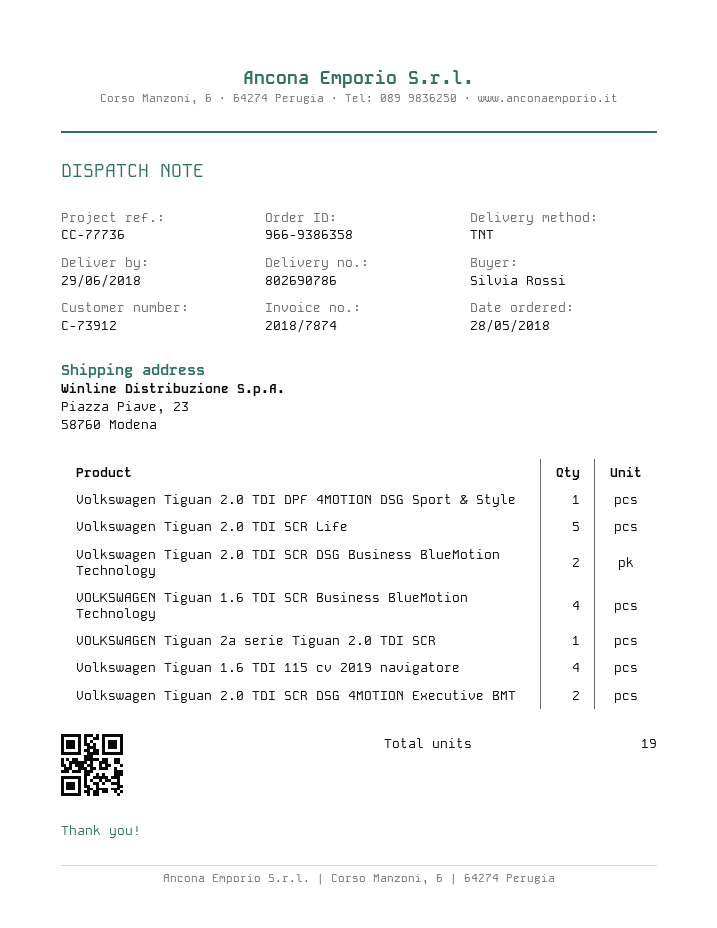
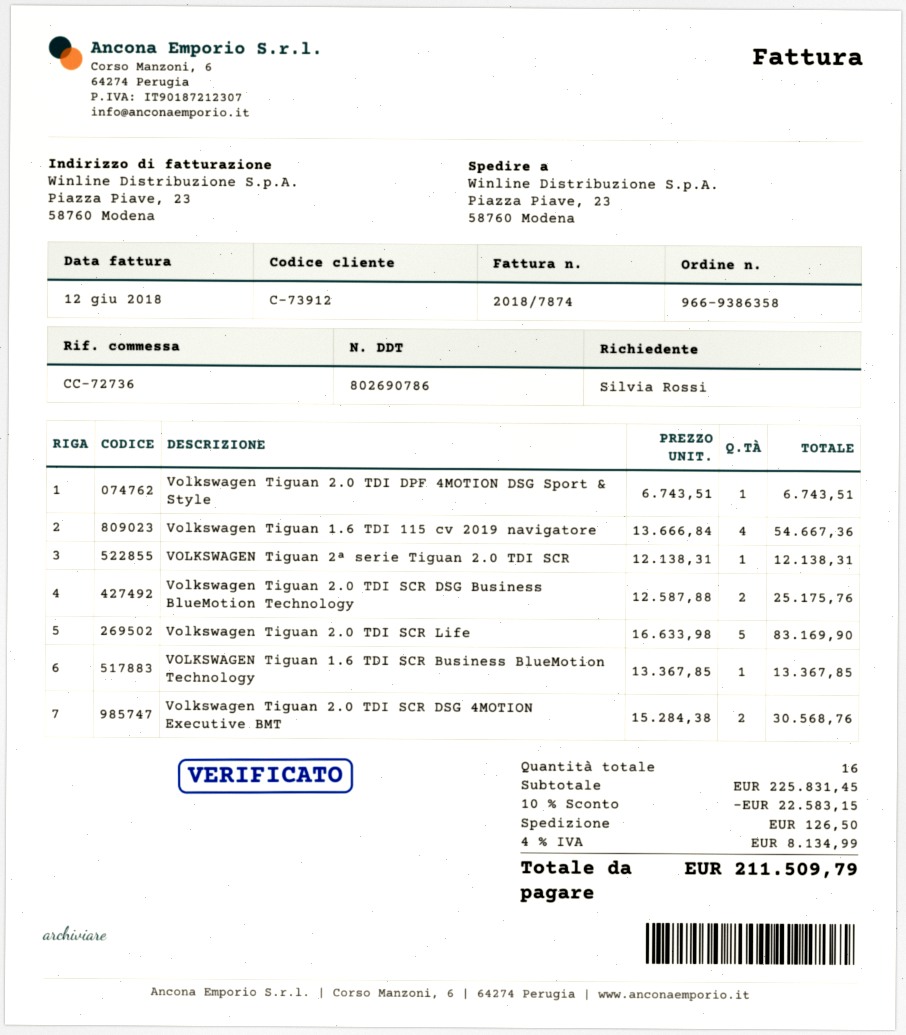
reference: CC-77736 -> CC-72736
VOLKSWAGEN Tiguan 1.6 TDI SCR Business BlueMotion Technology: 4 -> 1
total quantity: 19 -> 16

